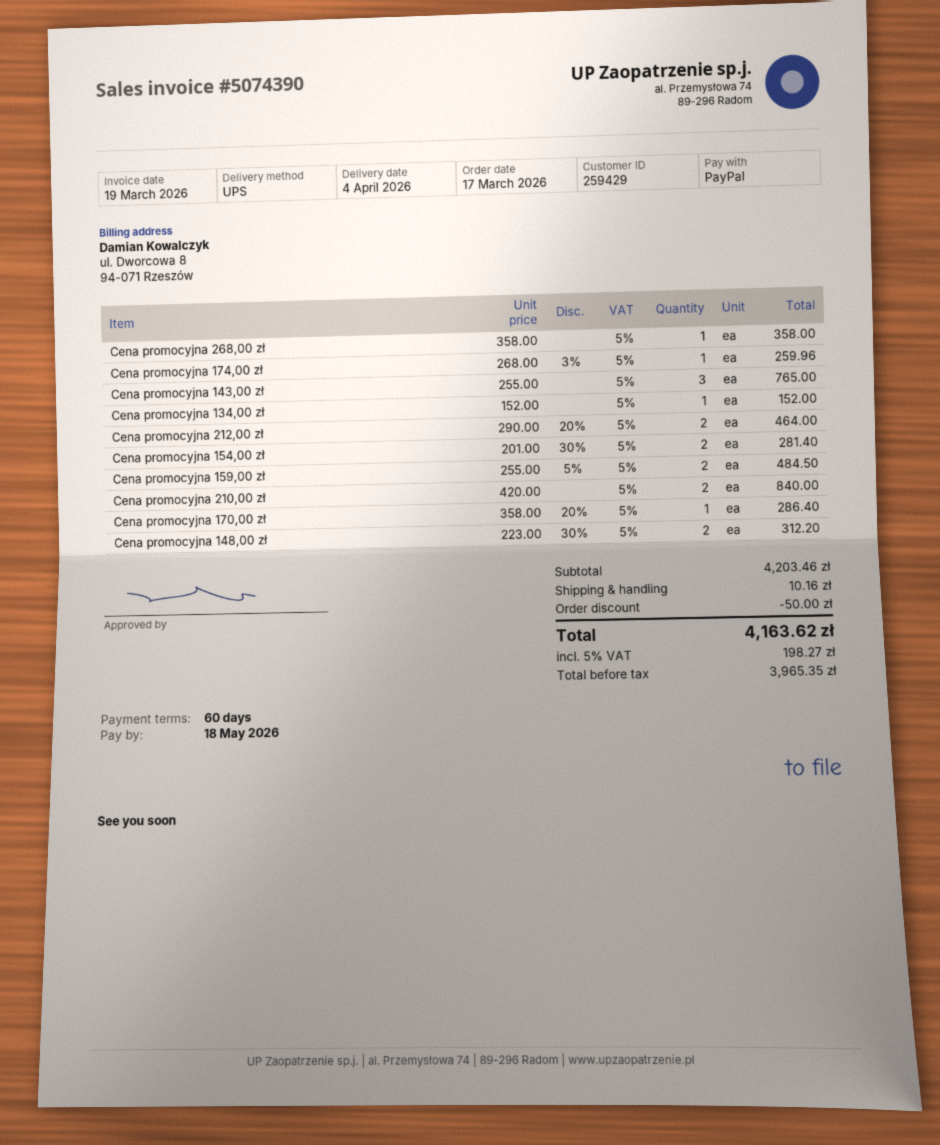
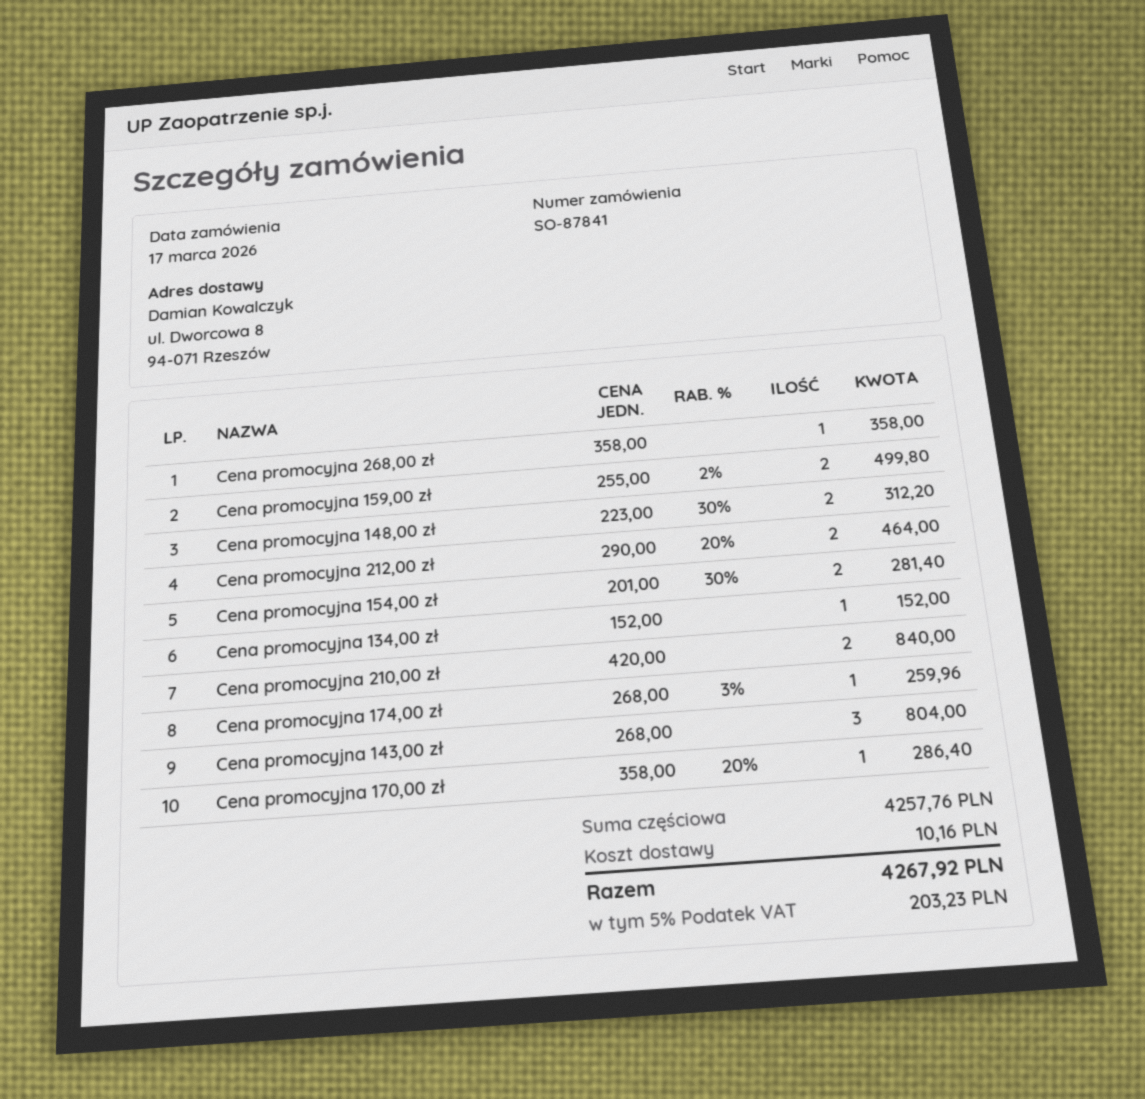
Cena promocyjna 143,00 zł: 3 x 255.00 = 765.00 -> 3 x 268.00 = 804.00
Cena promocyjna 159,00 zł: 2 x 255.00 - 5% = 484.50 -> 2 x 255.00 - 2% = 499.80
subtotal: 4203.46 -> 4257.76
discount: 50.00 -> none
tax: 5% = 198.27 -> 5% = 203.23
total: 4163.62 -> 4267.92

